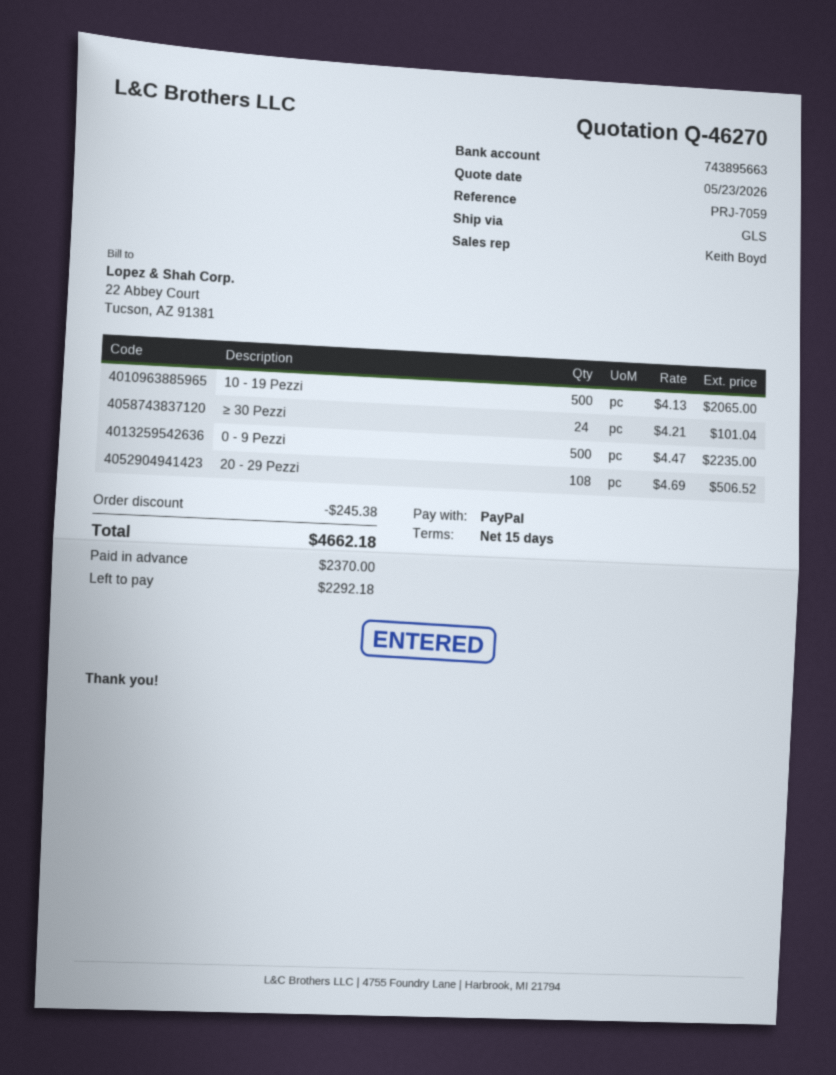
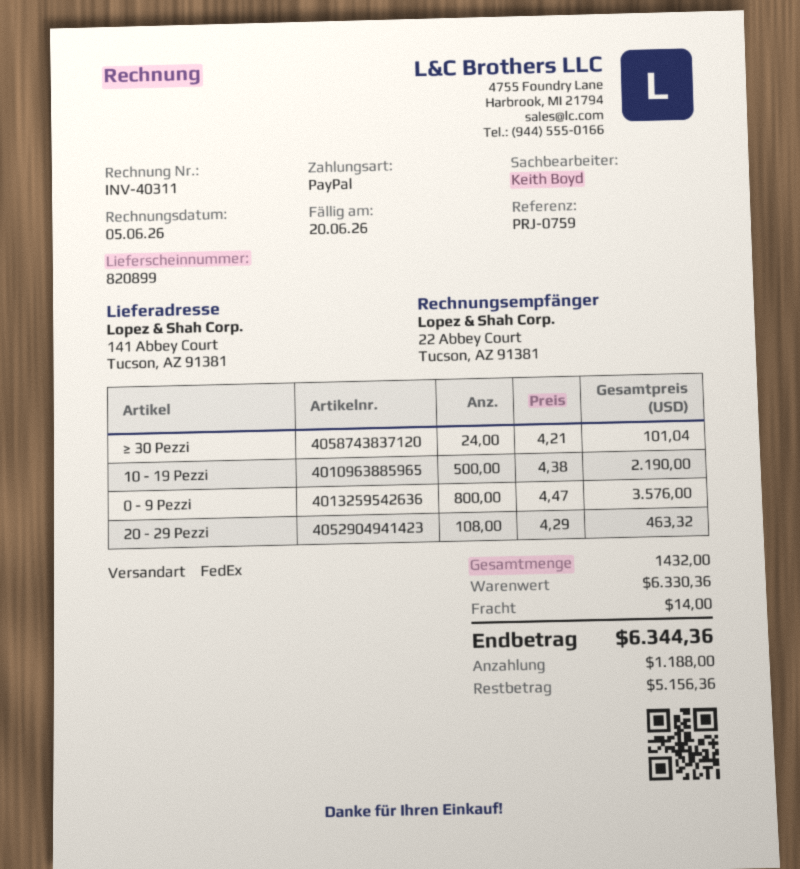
reference: PRJ-7059 -> PRJ-0759
shipping method: GLS -> FedEx
10 - 19 Pezzi: 500 x 4.13 = 2065.00 -> 500 x 4.38 = 2190.00
0 - 9 Pezzi: 500 x 4.47 = 2235.00 -> 800 x 4.47 = 3576.00
20 - 29 Pezzi: 108 x 4.69 = 506.52 -> 108 x 4.29 = 463.32
discount: 245.38 -> none
shipping: none -> 14.00
total: 4662.18 -> 6344.36
deposit: 2370.00 -> 1188.00
balance: 2292.18 -> 5156.36

